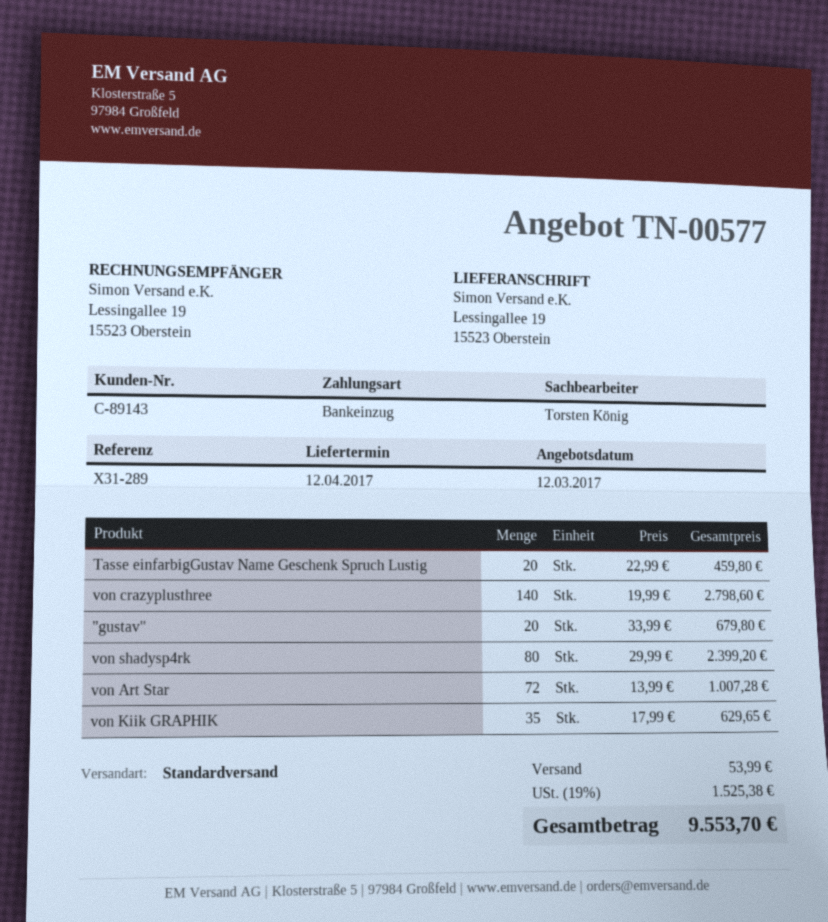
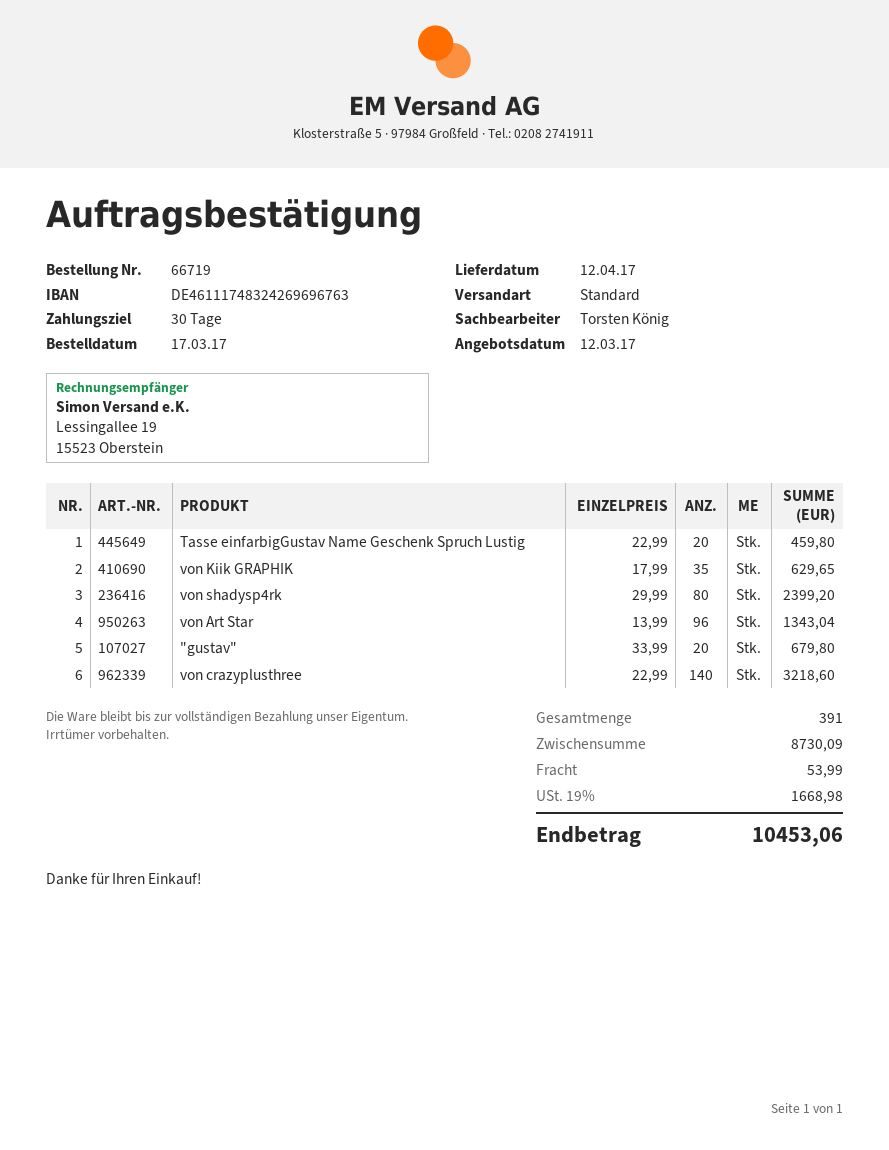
von crazyplusthree: 140 x 19.99 = 2798.60 -> 140 x 22.99 = 3218.60
von Art Star: 72 x 13.99 = 1007.28 -> 96 x 13.99 = 1343.04
tax: 19% = 1525.38 -> 19% = 1668.98
total: 9553.70 -> 10453.06

